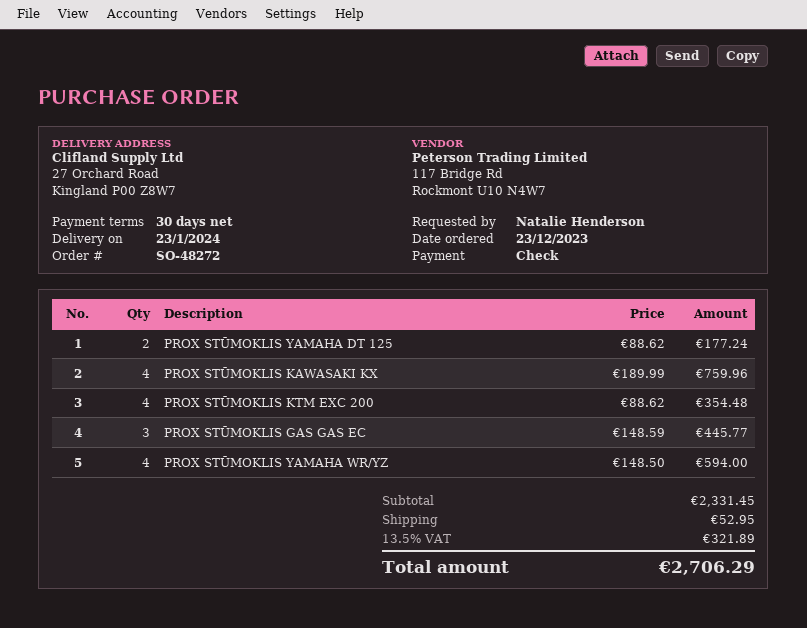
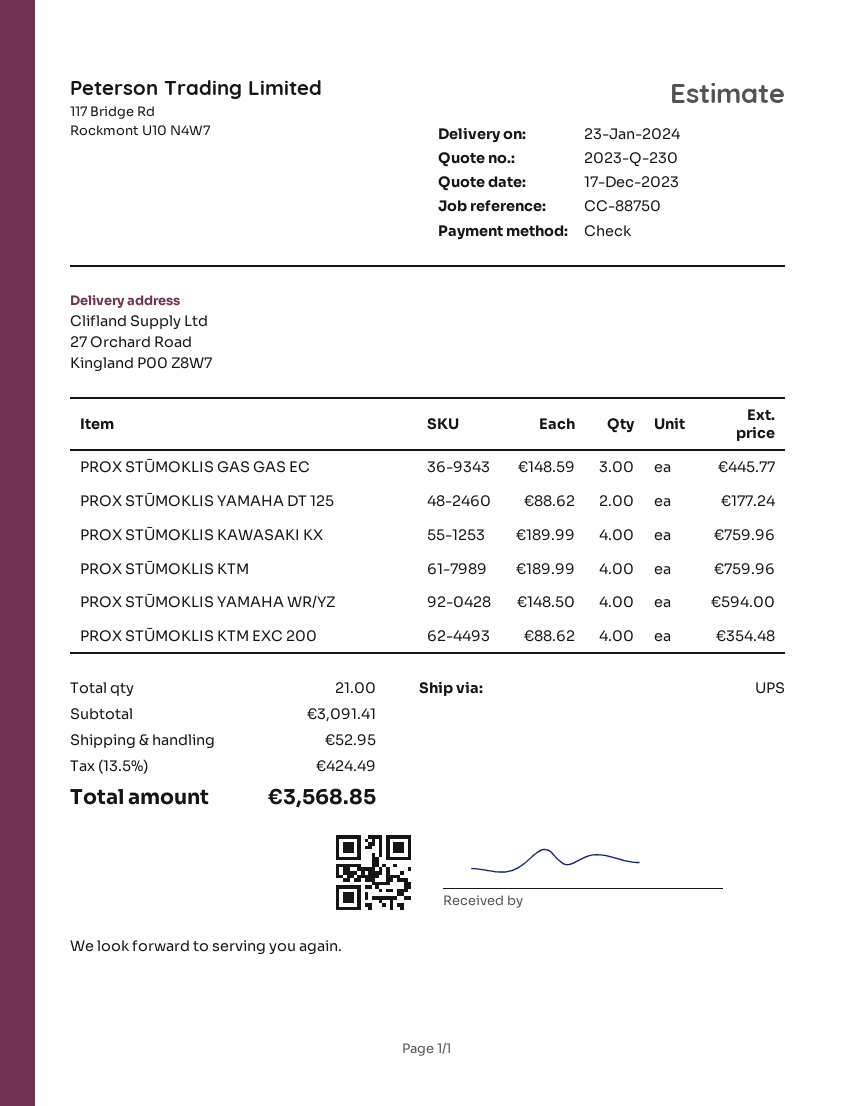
PROX STŪMOKLIS KTM: none -> 4 x 189.99 = 759.96
subtotal: 2331.45 -> 3091.41
tax: 13.5% = 321.89 -> 13.5% = 424.49
total: 2706.29 -> 3568.85

